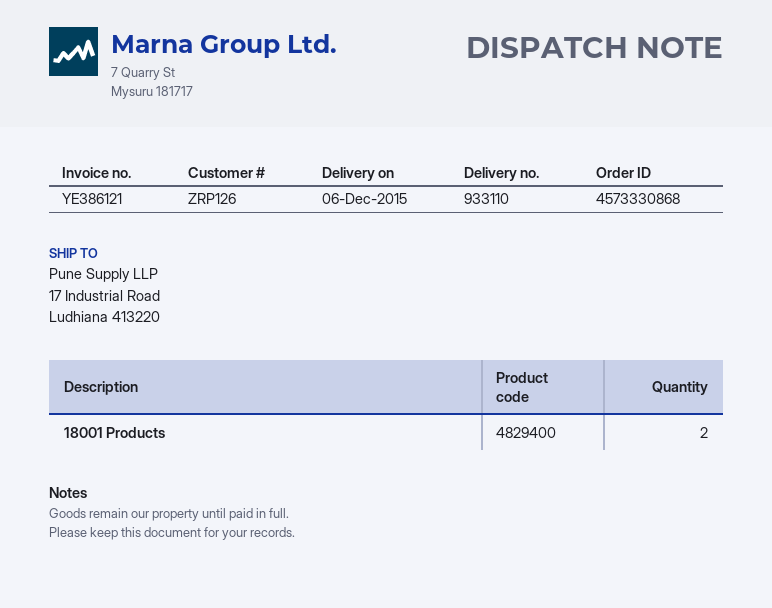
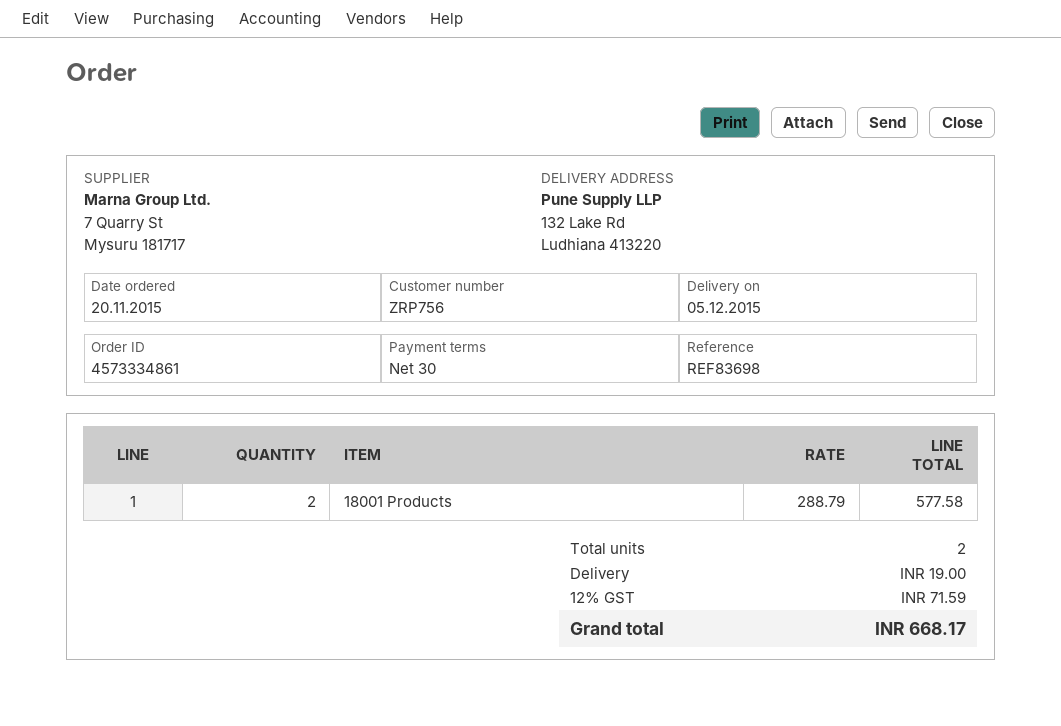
order number: 4573330868 -> 4573334861
delivery date: 2015-12-06 -> 2015-12-05
customer number: ZRP126 -> ZRP756
ship to: 17 Industrial Road, Ludhiana 413220 -> 132 Lake Rd, Ludhiana 413220

